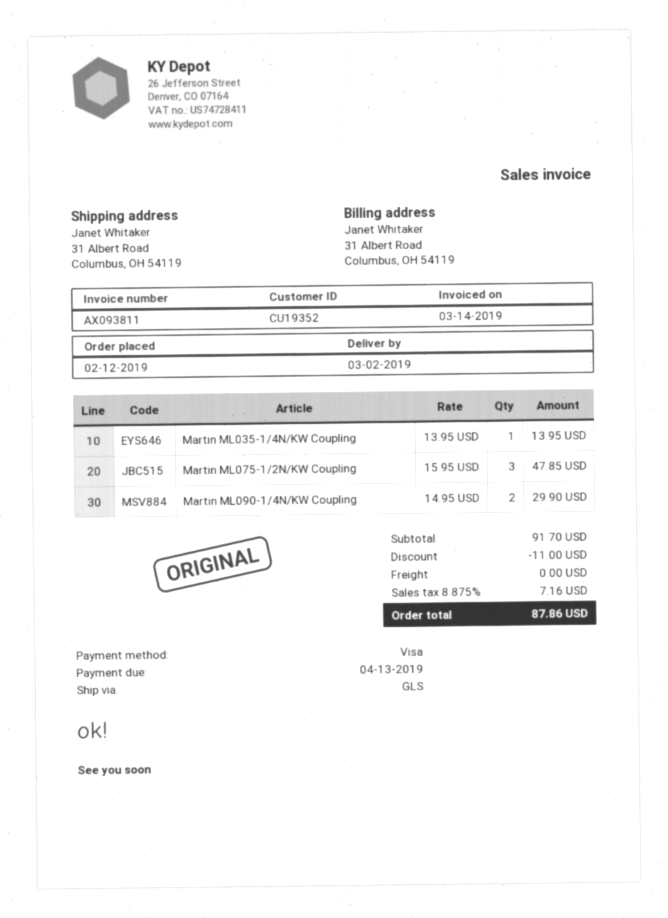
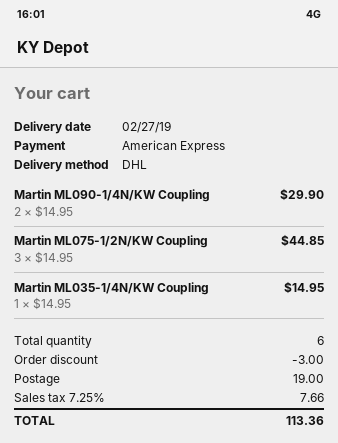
delivery date: 2019-03-02 -> 2019-02-27
payment method: Visa -> American Express
shipping method: GLS -> DHL
Martin ML035-1/4N/KW Coupling: 1 x 13.95 = 13.95 -> 1 x 14.95 = 14.95
Martin ML075-1/2N/KW Coupling: 3 x 15.95 = 47.85 -> 3 x 14.95 = 44.85
discount: 11.00 -> 3.00
shipping: 0.00 -> 19.00
tax: 8.875% = 7.16 -> 7.25% = 7.66
total: 87.86 -> 113.36

